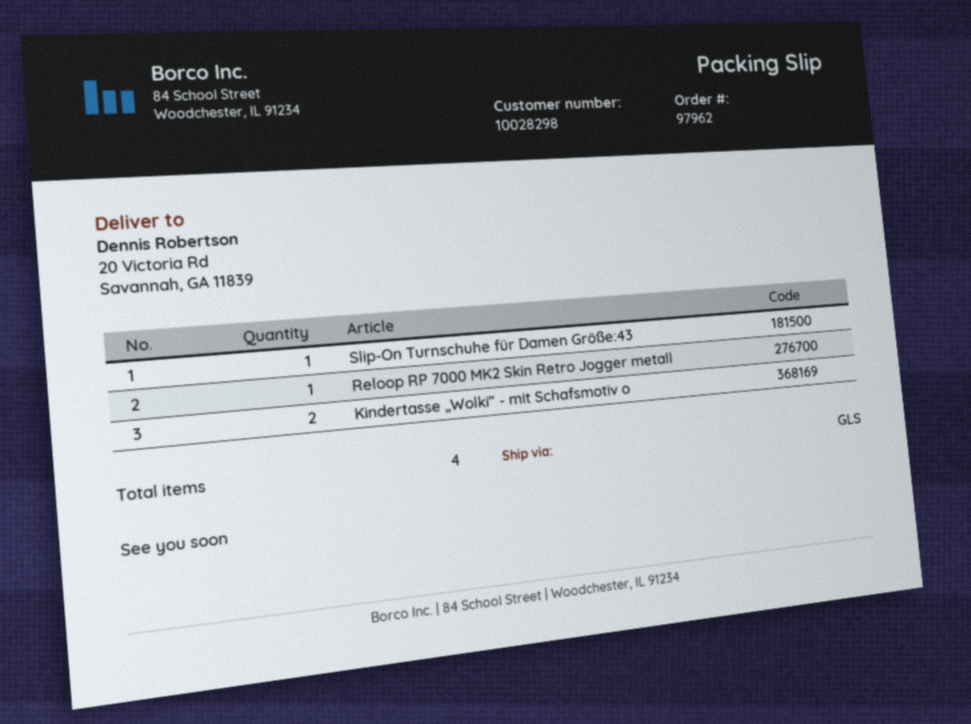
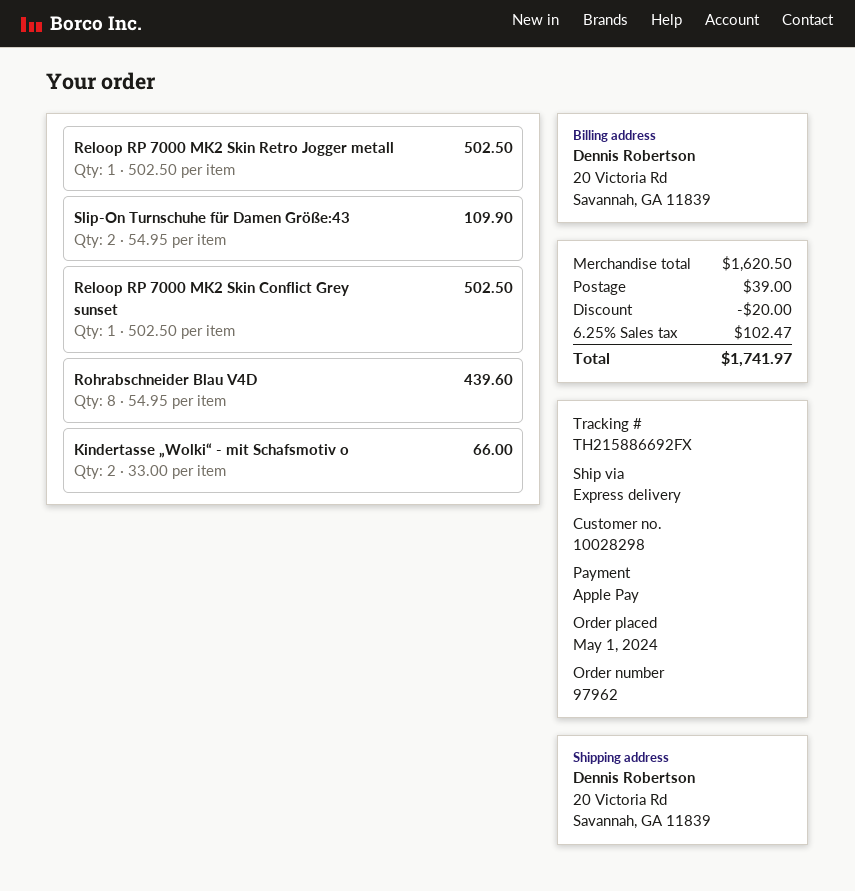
shipping method: GLS -> express
Slip-On Turnschuhe für Damen Größe:43: 1 -> 2
Reloop RP 7000 MK2 Skin Conflict Grey sunset: none -> 1
Rohrabschneider Blau V4D: none -> 8

